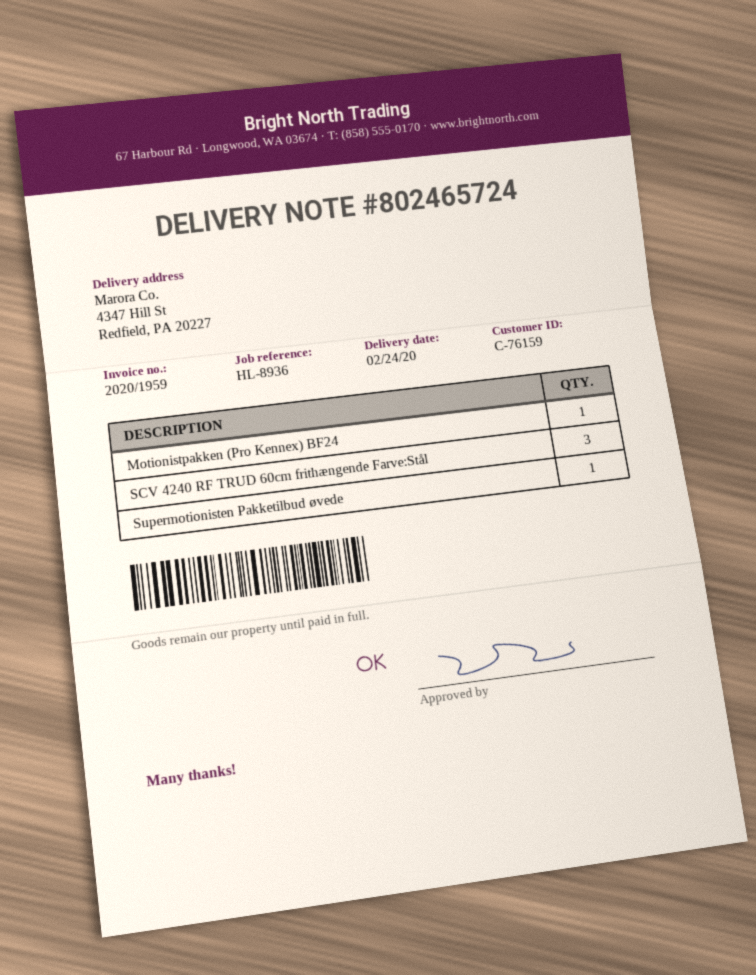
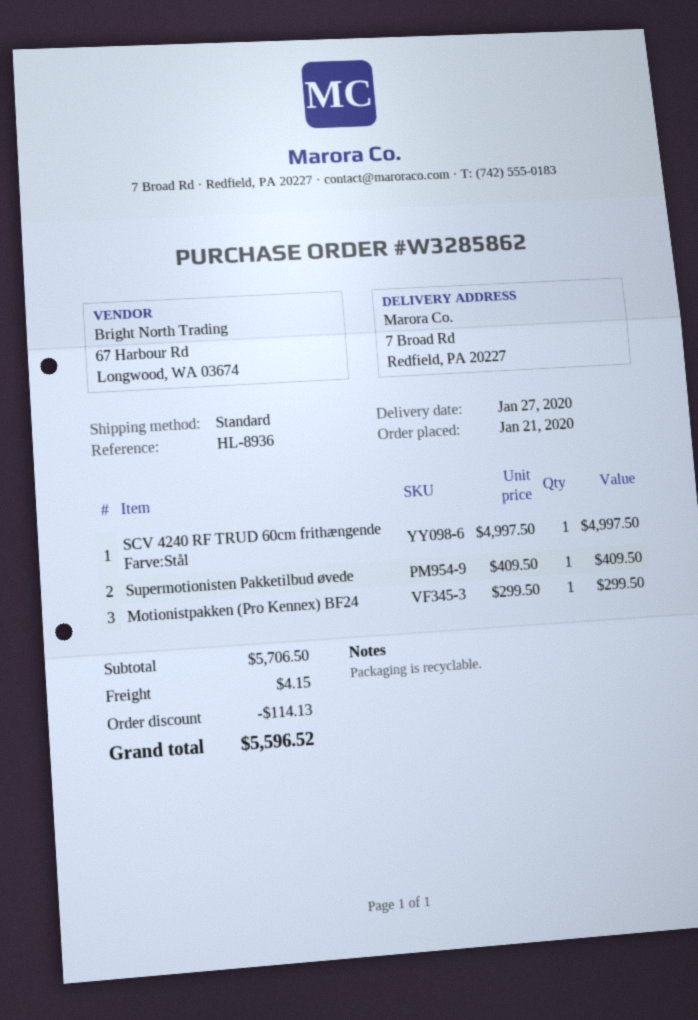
delivery date: 2020-02-24 -> 2020-01-27
ship to: 4347 Hill St, Redfield, PA 20227 -> 7 Broad Rd, Redfield, PA 20227
SCV 4240 RF TRUD 60cm frithængende Farve:Stål: 3 -> 1

